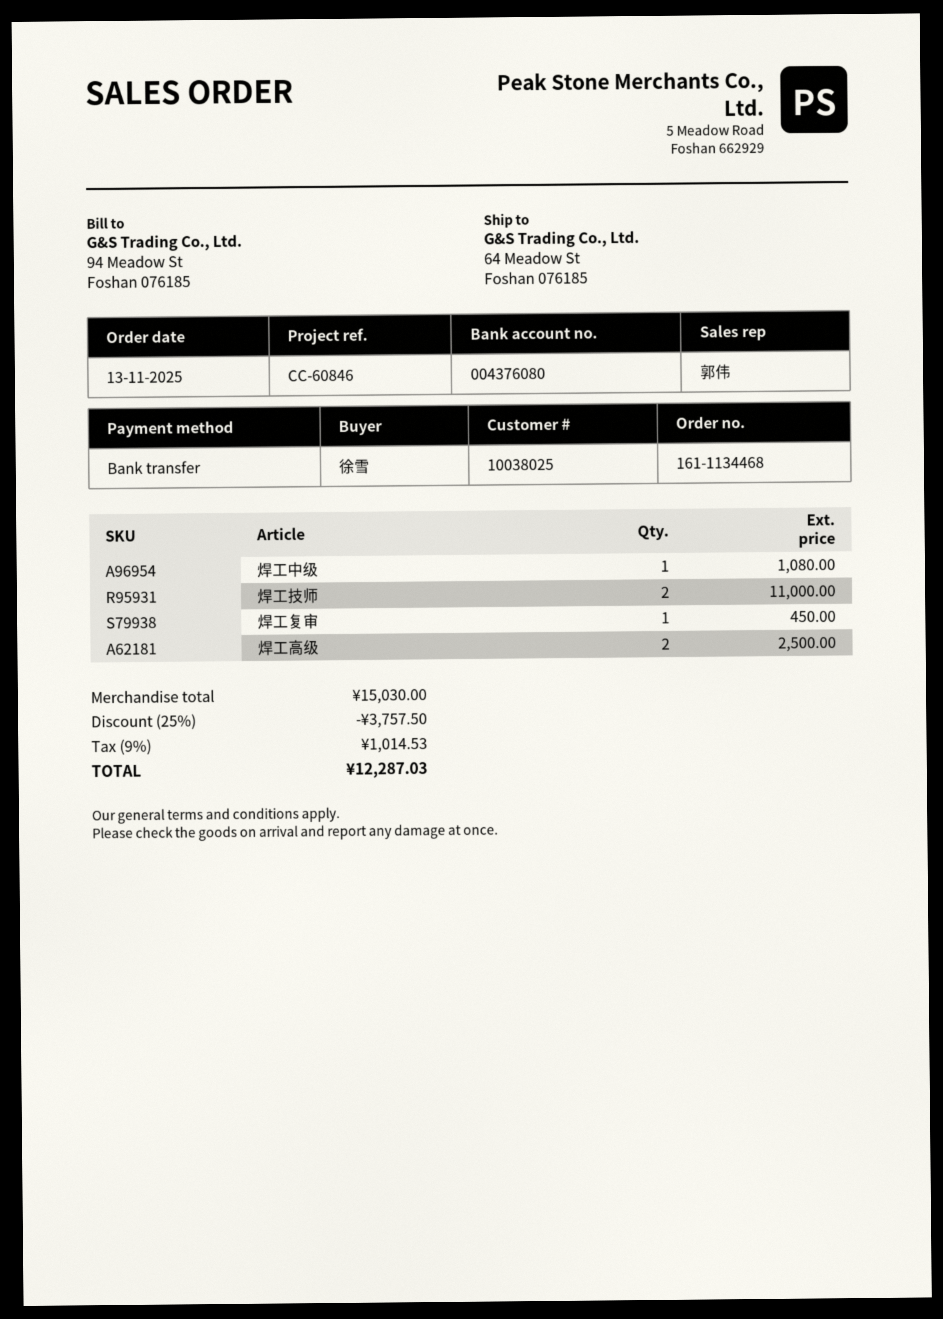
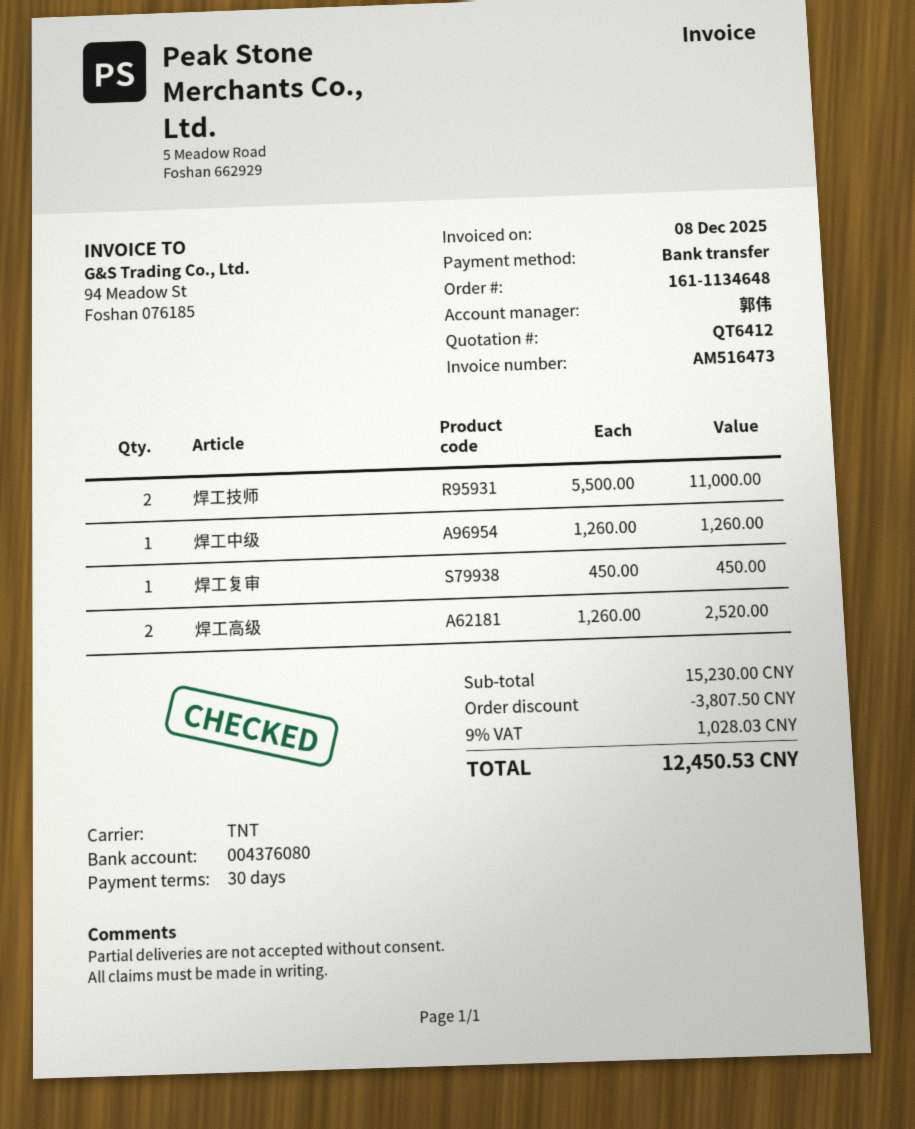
order number: 161-1134468 -> 161-1134648
焊工中级: 1 for 1080.00 -> 1 for 1260.00
焊工高级: 2 for 2500.00 -> 2 for 2520.00
subtotal: 15030.00 -> 15230.00
discount: 3757.50 -> 3807.50
tax: 9% = 1014.53 -> 9% = 1028.03
total: 12287.03 -> 12450.53

